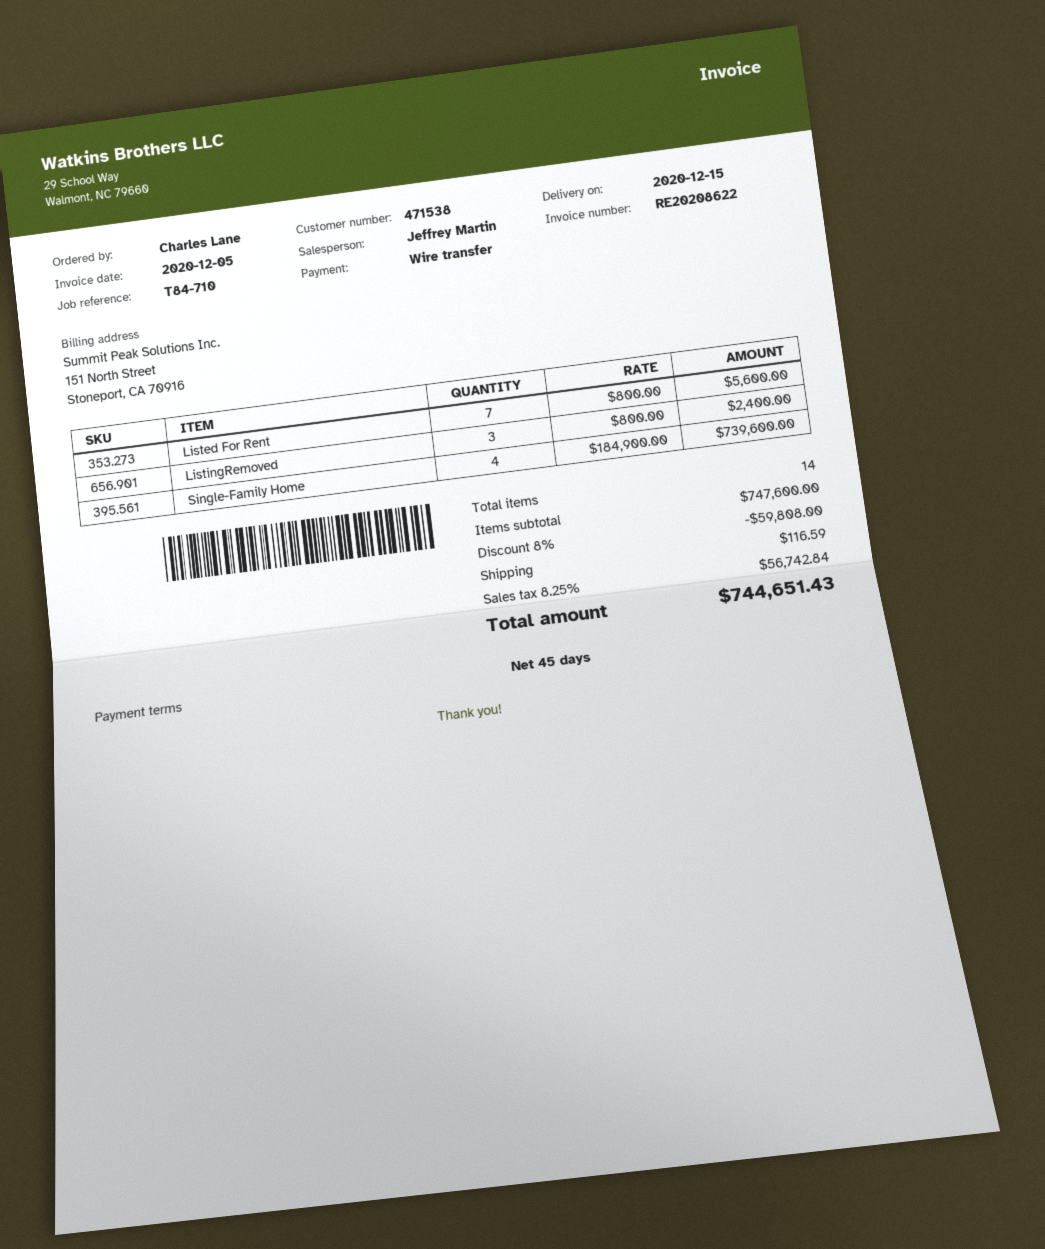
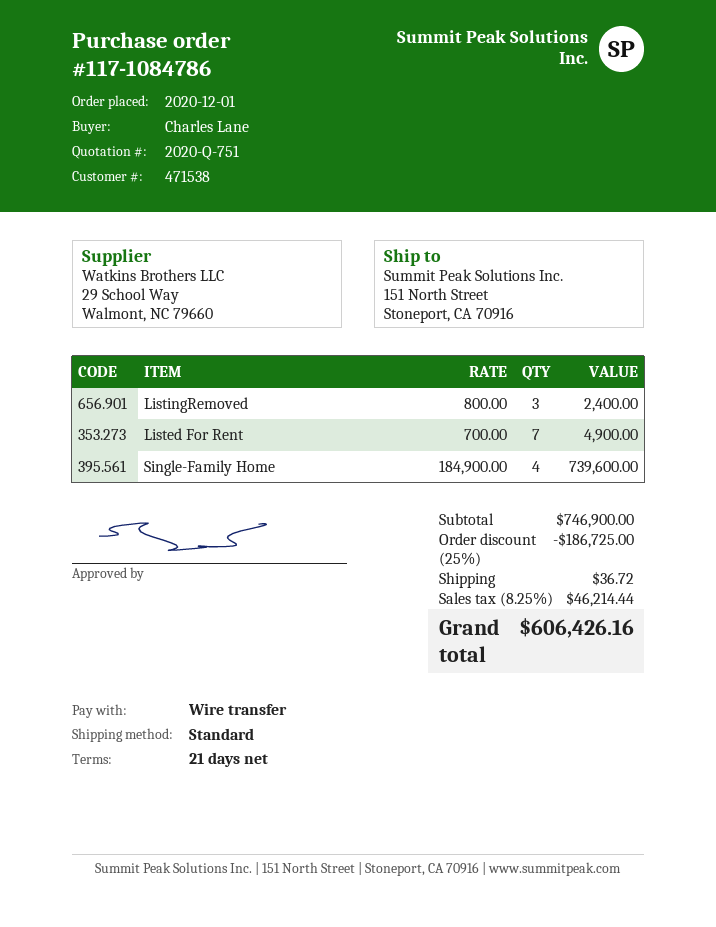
payment terms: 45 days -> 21 days
Listed For Rent: 7 x 800.00 = 5600.00 -> 7 x 700.00 = 4900.00
subtotal: 747600.00 -> 746900.00
discount: 8% = 59808.00 -> 25% = 186725.00
shipping: 116.59 -> 36.72
tax: 8.25% = 56742.84 -> 8.25% = 46214.44
total: 744651.43 -> 606426.16

